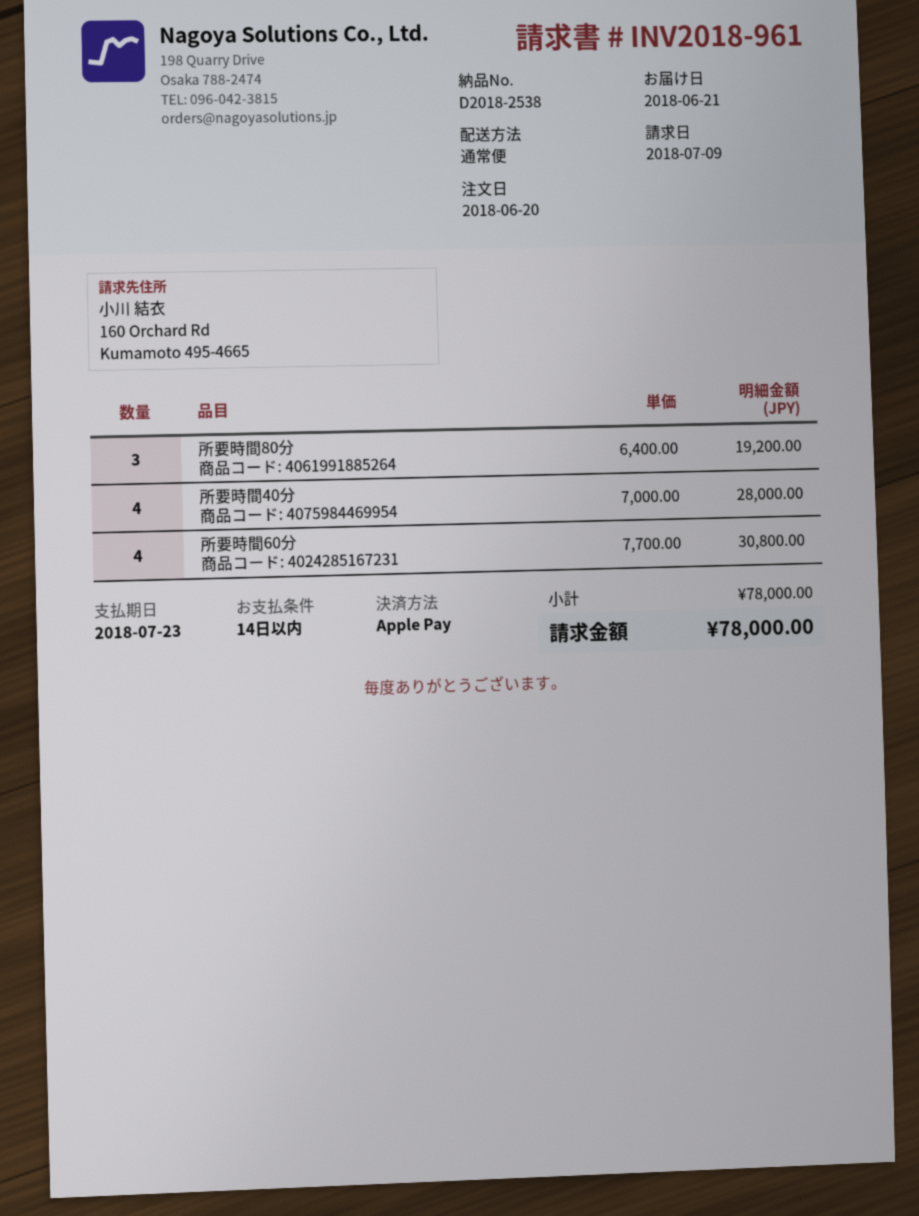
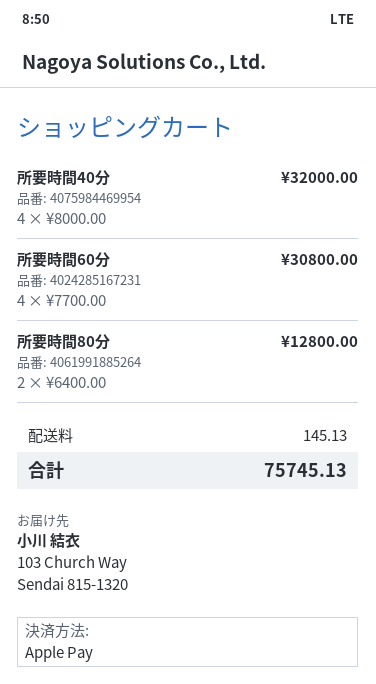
所要時間80分: 3 x 6400.00 = 19200.00 -> 2 x 6400.00 = 12800.00
所要時間40分: 4 x 7000.00 = 28000.00 -> 4 x 8000.00 = 32000.00
shipping: none -> 145.13
total: 78000.00 -> 75745.13

